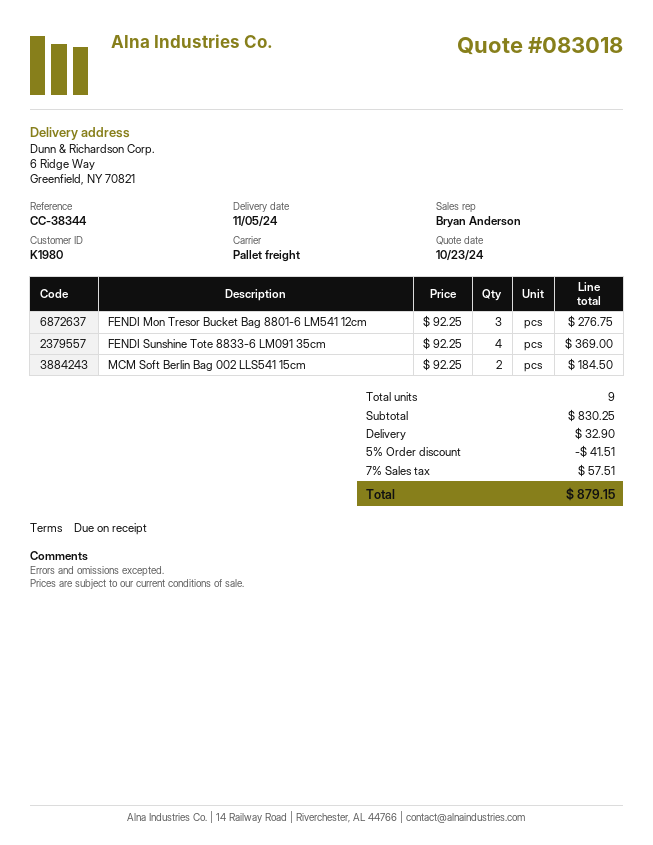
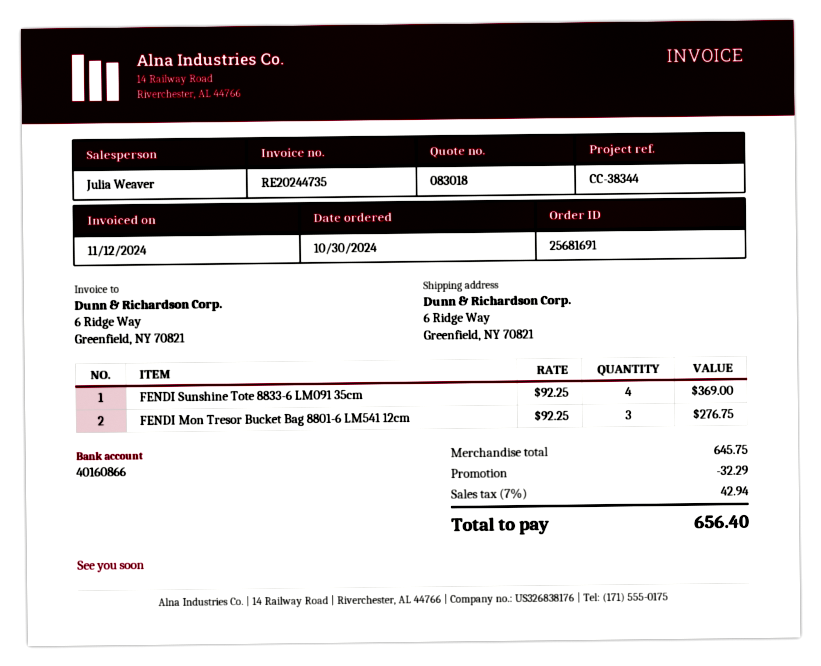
sales rep: Bryan Anderson -> Julia Weaver
MCM Soft Berlin Bag 002 LLS541 15cm: 2 x 92.25 = 184.50 -> none
subtotal: 830.25 -> 645.75
discount: 41.51 -> 32.29
shipping: 32.90 -> none
tax: 7% = 57.51 -> 7% = 42.94
total: 879.15 -> 656.40

